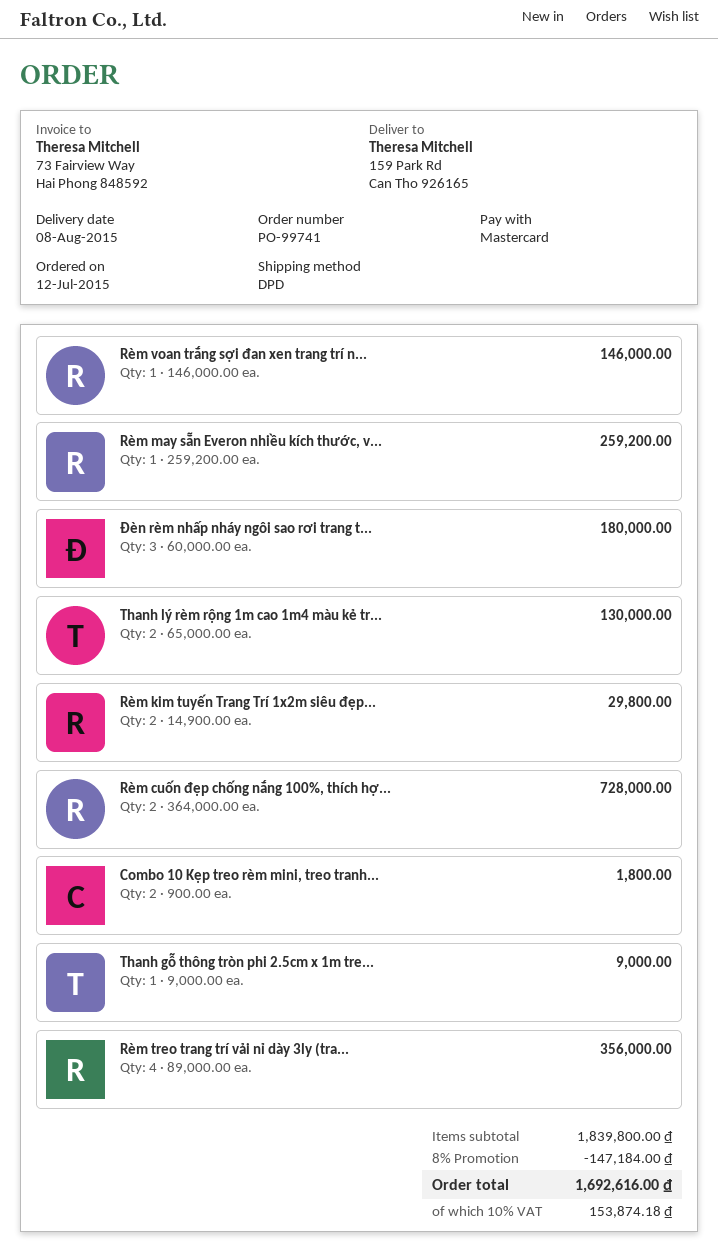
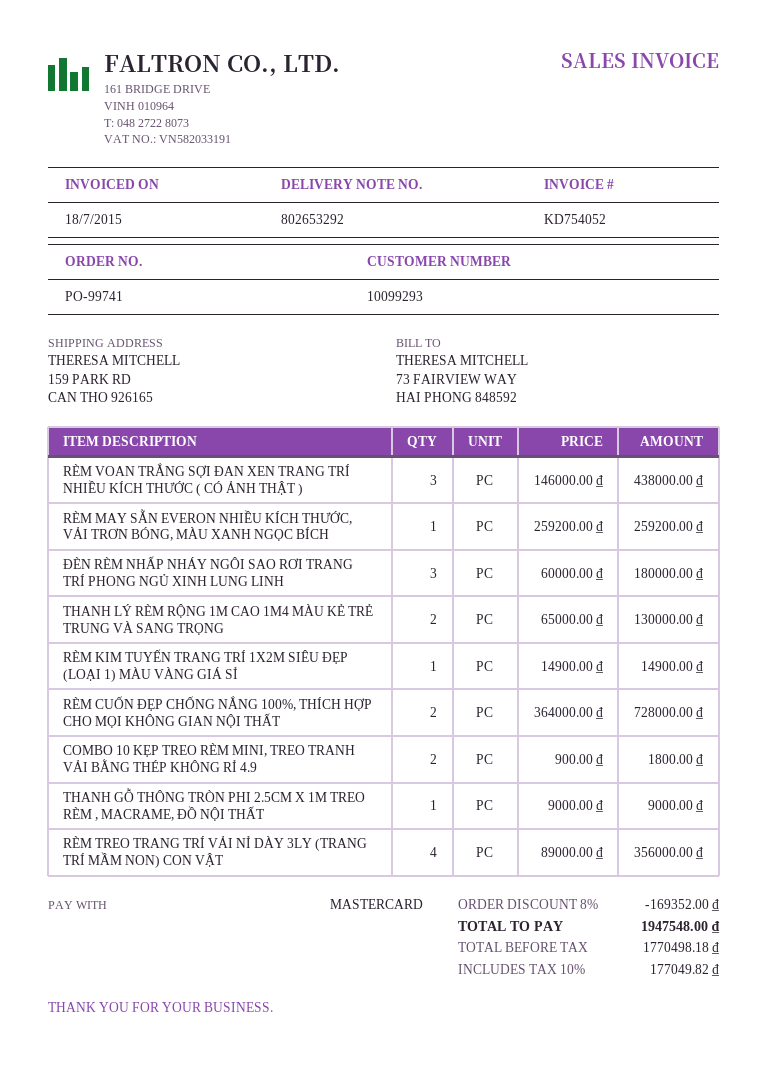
Rèm voan trắng sợi đan xen trang trí n...: 1 x 146000.00 = 146000.00 -> 3 x 146000.00 = 438000.00
Rèm kim tuyến Trang Trí 1x2m siêu đẹp...: 2 x 14900.00 = 29800.00 -> 1 x 14900.00 = 14900.00
discount: 8% = 147184.00 -> 8% = 169352.00
tax: 10% = 153874.18 -> 10% = 177049.82
total: 1692616.00 -> 1947548.00

